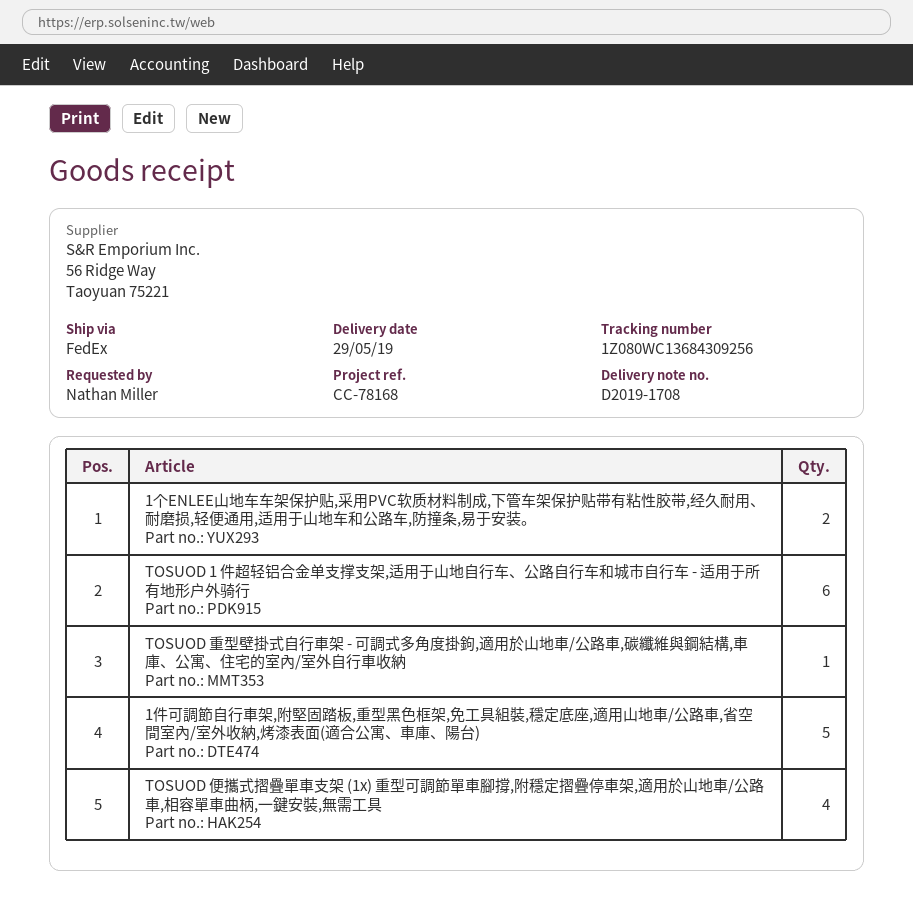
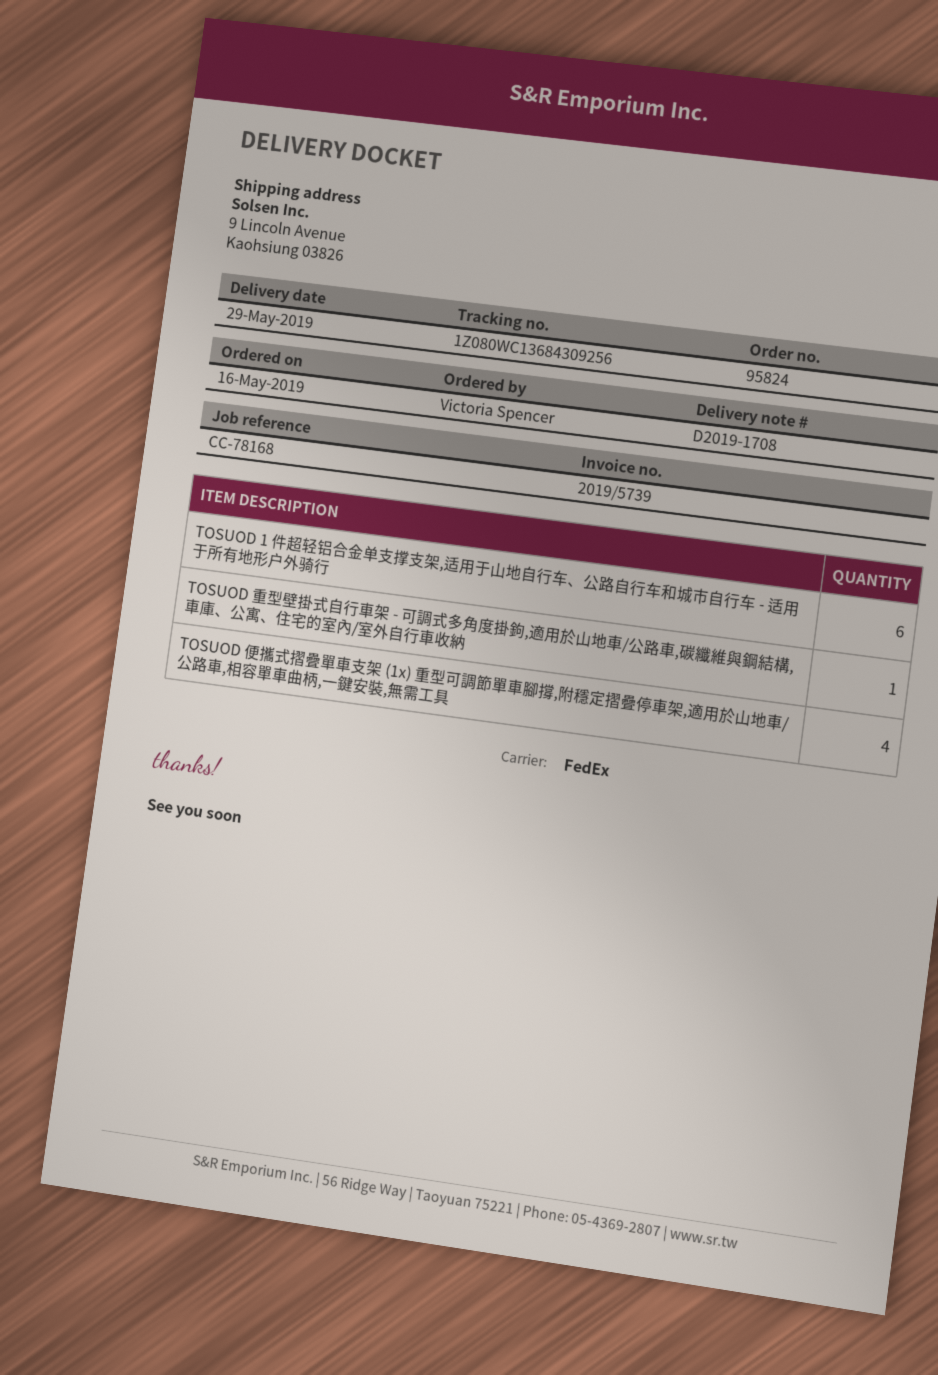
ordered by: Nathan Miller -> Victoria Spencer
1个ENLEE山地车车架保护贴,采用PVC软质材料制成,下管车架保护贴带有粘性胶带,经久耐用、耐磨损,轻便通用,适用于山地车和公路车,防撞条,易于安装。: 2 -> none
1件可調節自行車架,附堅固踏板,重型黑色框架,免工具組裝,穩定底座,適用山地車/公路車,省空間室內/室外收納,烤漆表面(適合公寓、車庫、陽台): 5 -> none

